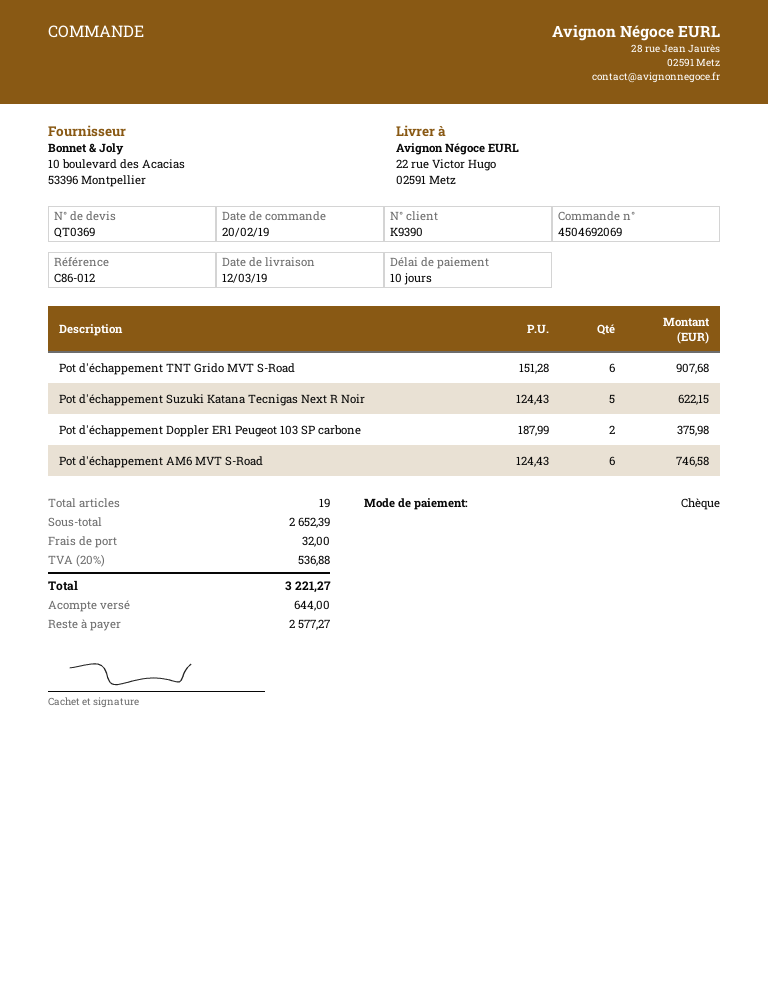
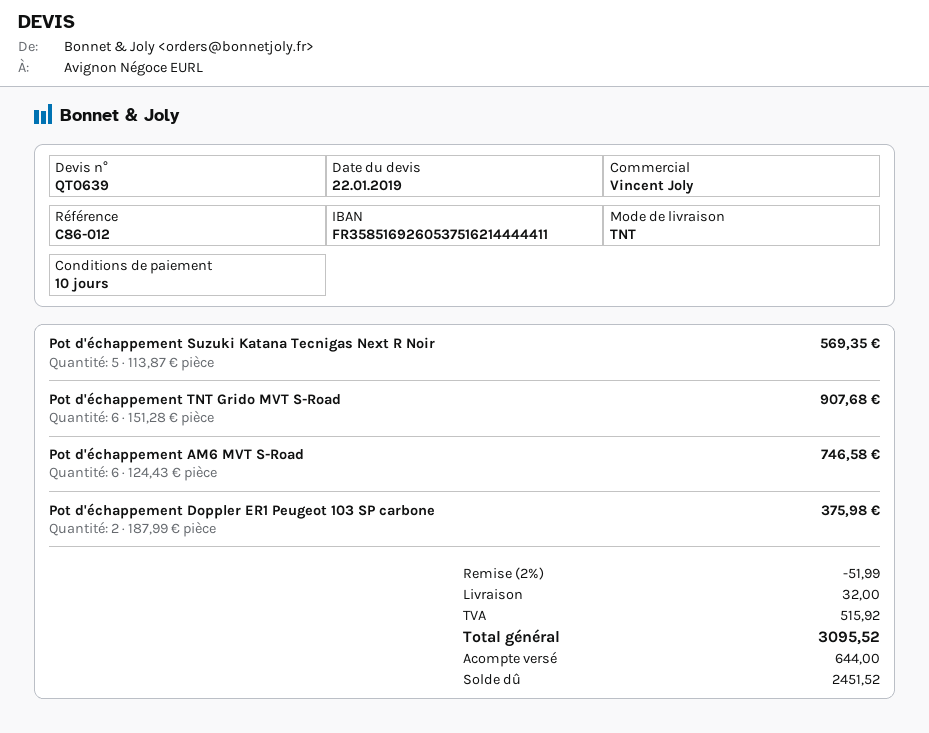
quote number: QT0369 -> QT0639
Pot d'échappement Suzuki Katana Tecnigas Next R Noir: 5 x 124.43 = 622.15 -> 5 x 113.87 = 569.35
discount: none -> 2% = 51.99
tax: 536.88 -> 515.92
total: 3221.27 -> 3095.52
balance: 2577.27 -> 2451.52

